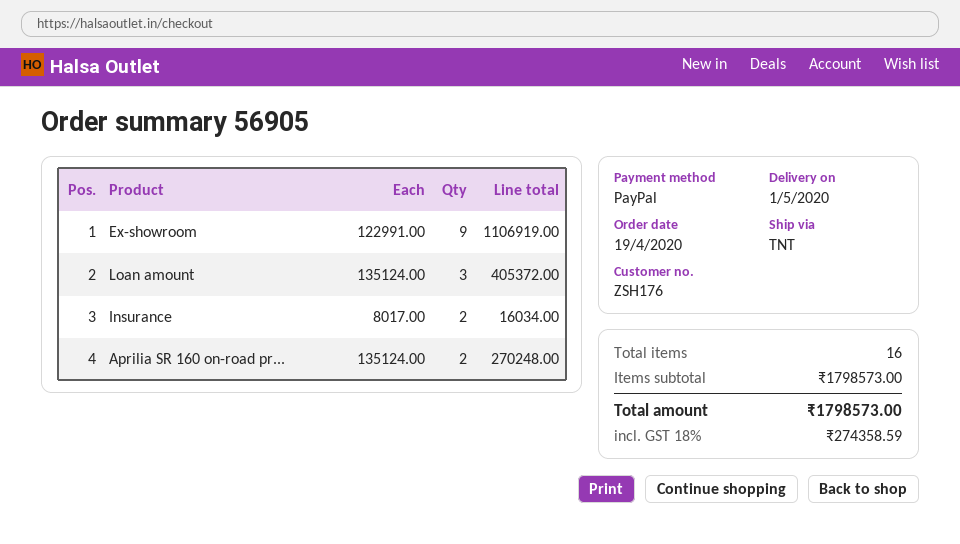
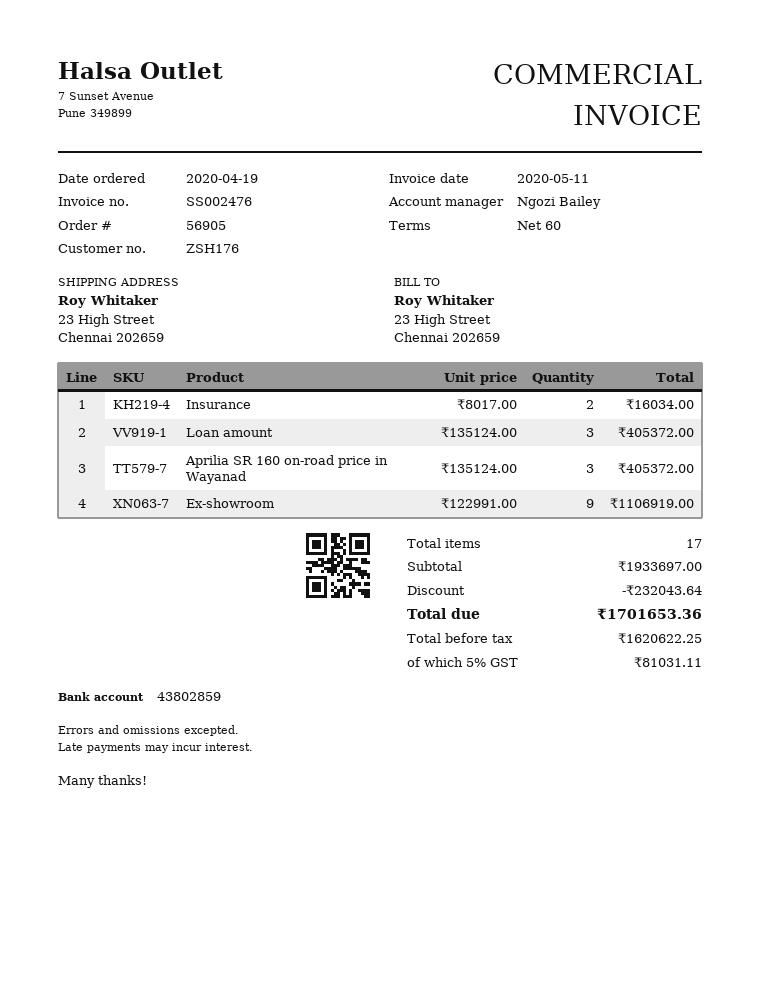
Aprilia SR 160 on-road pr...: 2 x 135124.00 = 270248.00 -> 3 x 135124.00 = 405372.00
total quantity: 16 -> 17
subtotal: 1798573.00 -> 1933697.00
discount: none -> 232043.64
tax: 18% = 274358.59 -> 5% = 81031.11
total: 1798573.00 -> 1701653.36

